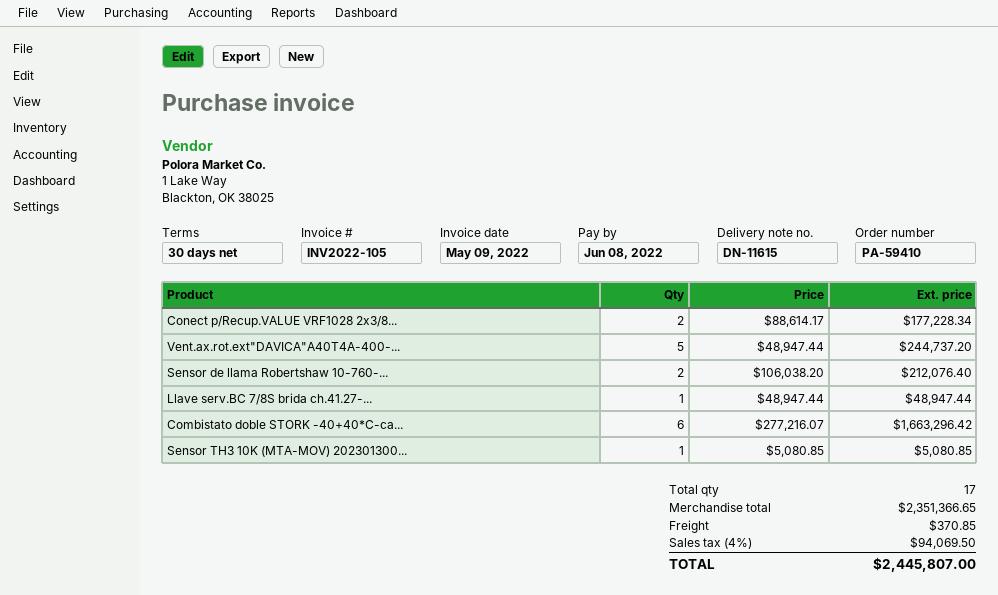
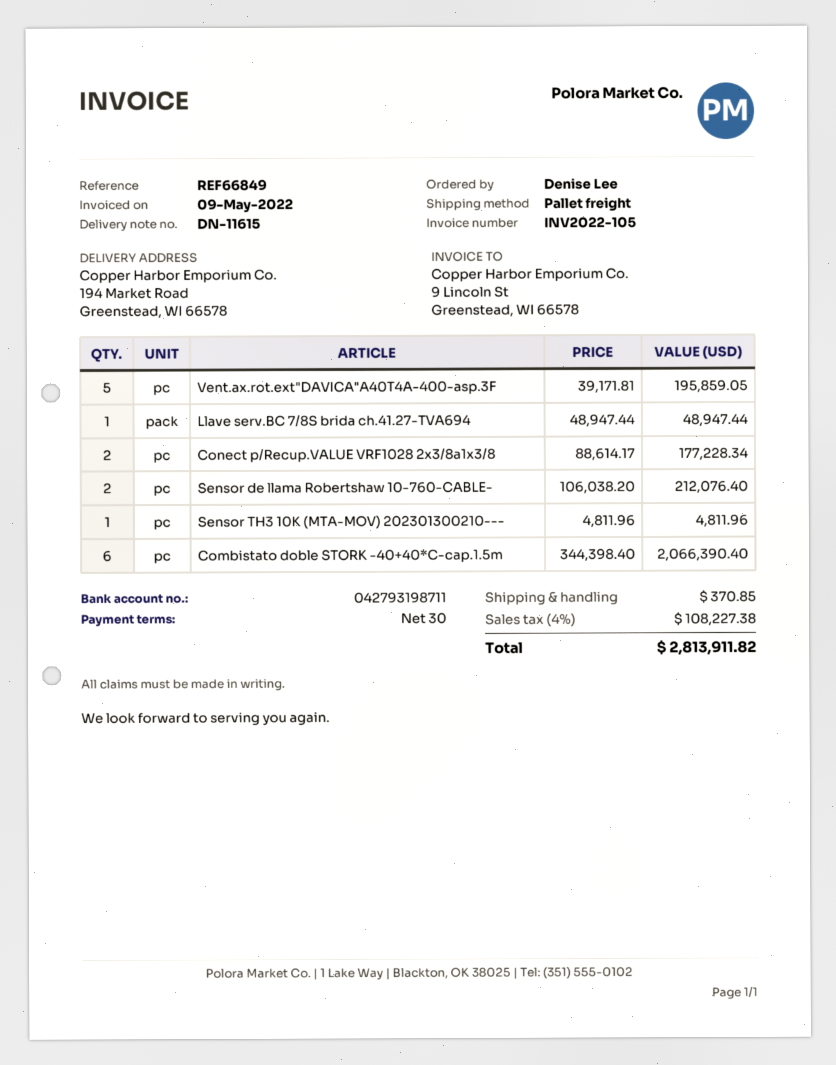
Vent.ax.rot.ext"DAVICA"A40T4A-400-...: 5 x 48947.44 = 244737.20 -> 5 x 39171.81 = 195859.05
Combistato doble STORK -40+40*C-ca...: 6 x 277216.07 = 1663296.42 -> 6 x 344398.40 = 2066390.40
Sensor TH3 10K (MTA-MOV) 202301300...: 1 x 5080.85 = 5080.85 -> 1 x 4811.96 = 4811.96
tax: 4% = 94069.50 -> 4% = 108227.38
total: 2445807.00 -> 2813911.82

